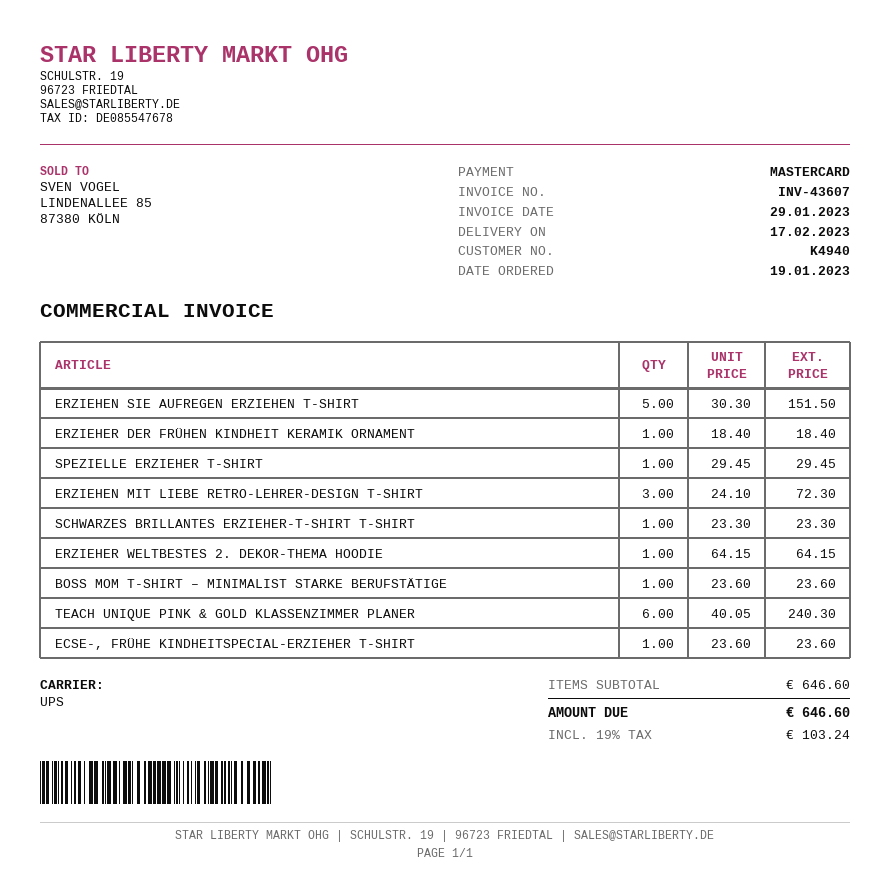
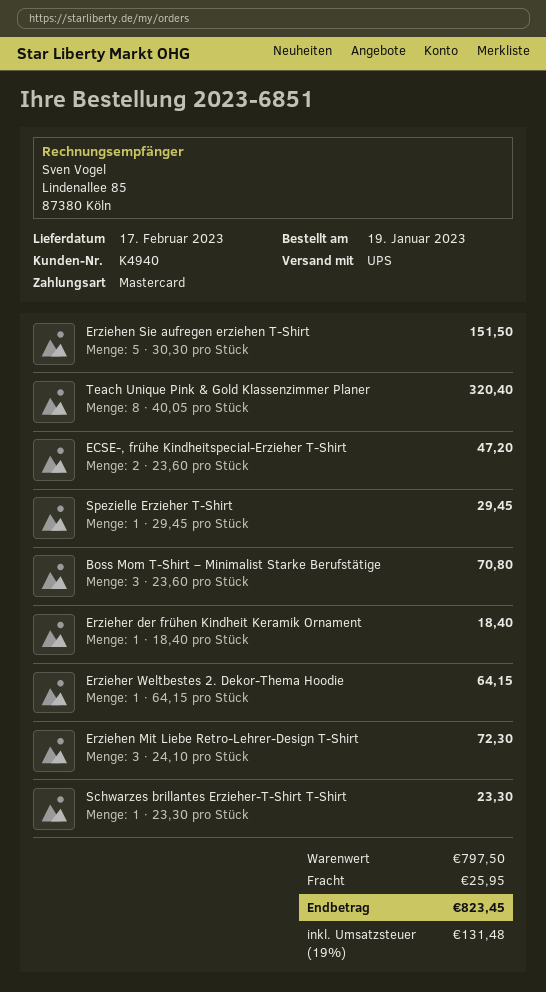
BOSS MOM T-SHIRT – MINIMALIST STARKE BERUFSTÄTIGE: 1 x 23.60 = 23.60 -> 3 x 23.60 = 70.80
TEACH UNIQUE PINK & GOLD KLASSENZIMMER PLANER: 6 x 40.05 = 240.30 -> 8 x 40.05 = 320.40
ECSE-, FRÜHE KINDHEITSPECIAL-ERZIEHER T-SHIRT: 1 x 23.60 = 23.60 -> 2 x 23.60 = 47.20
subtotal: 646.60 -> 797.50
shipping: none -> 25.95
tax: 19% = 103.24 -> 19% = 131.48
total: 646.60 -> 823.45

